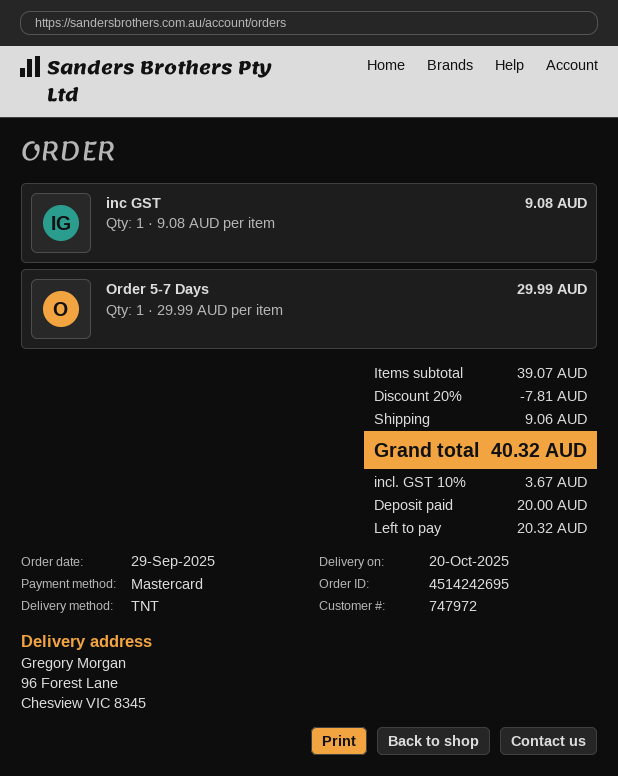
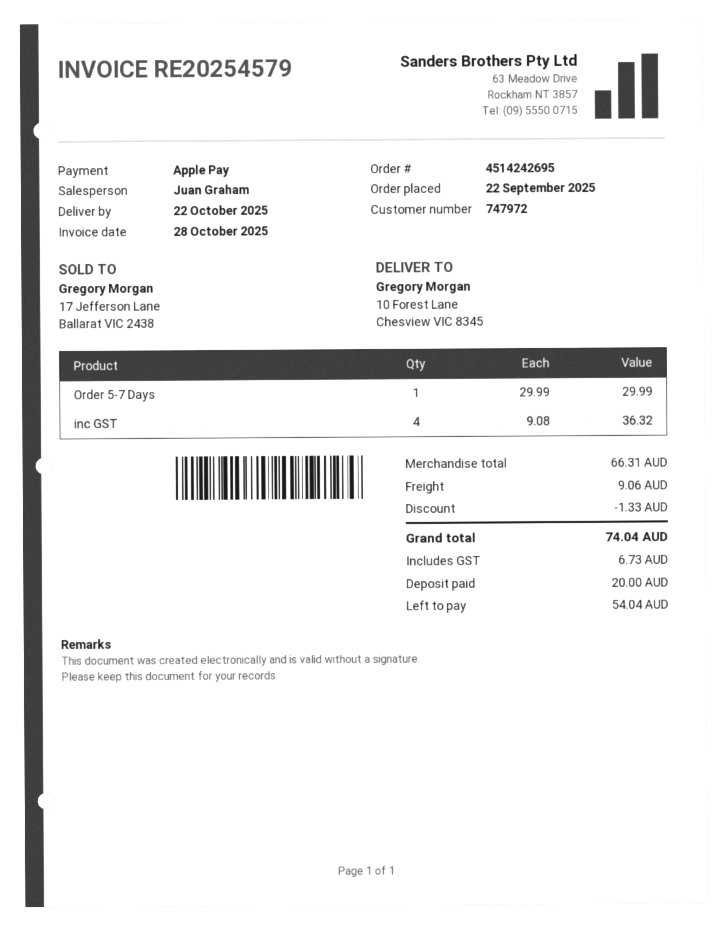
order date: 2025-09-29 -> 2025-09-22
delivery date: 2025-10-20 -> 2025-10-22
payment method: Mastercard -> Apple Pay
ship to: 96 Forest Lane, Chesview VIC 8345 -> 10 Forest Lane, Chesview VIC 8345
inc GST: 1 x 9.08 = 9.08 -> 4 x 9.08 = 36.32
subtotal: 39.07 -> 66.31
discount: 7.81 -> 1.33
tax: 3.67 -> 6.73
total: 40.32 -> 74.04
balance: 20.32 -> 54.04

